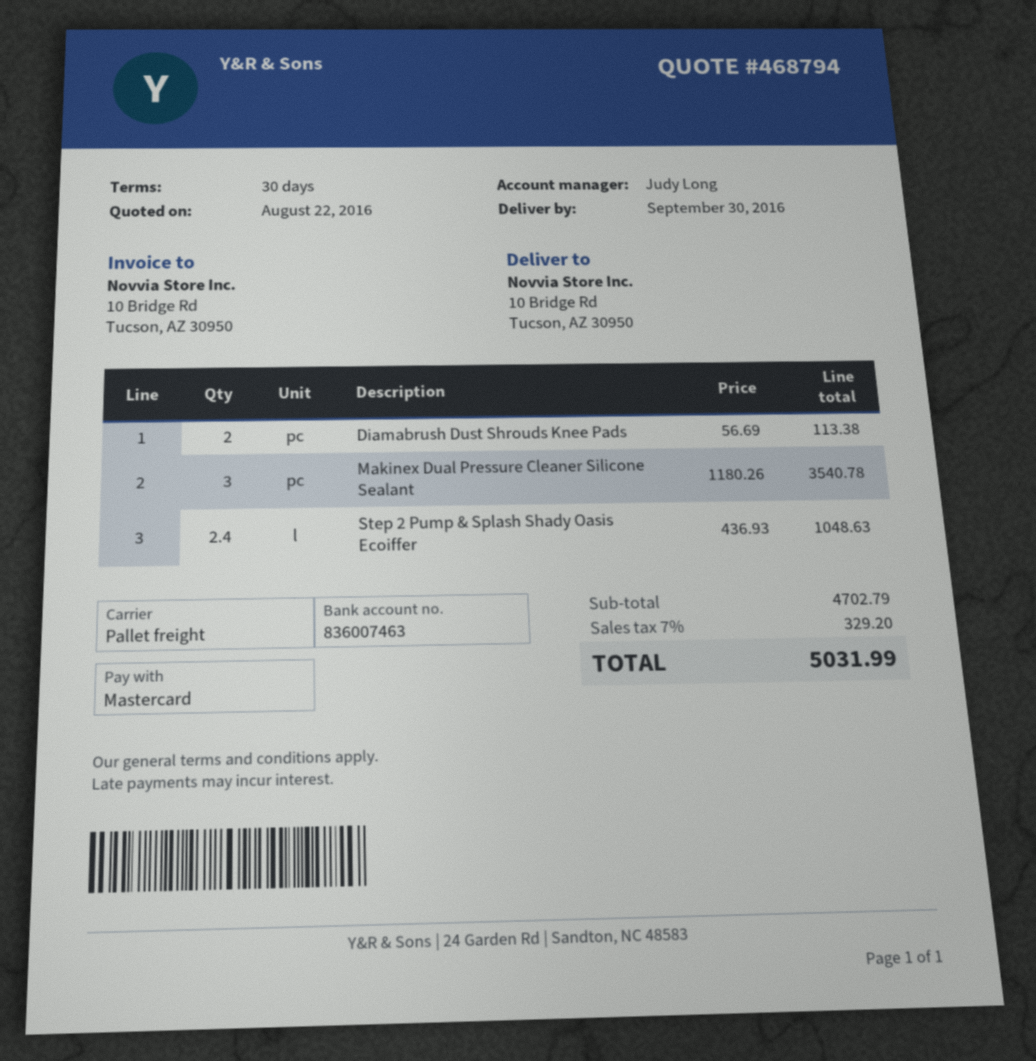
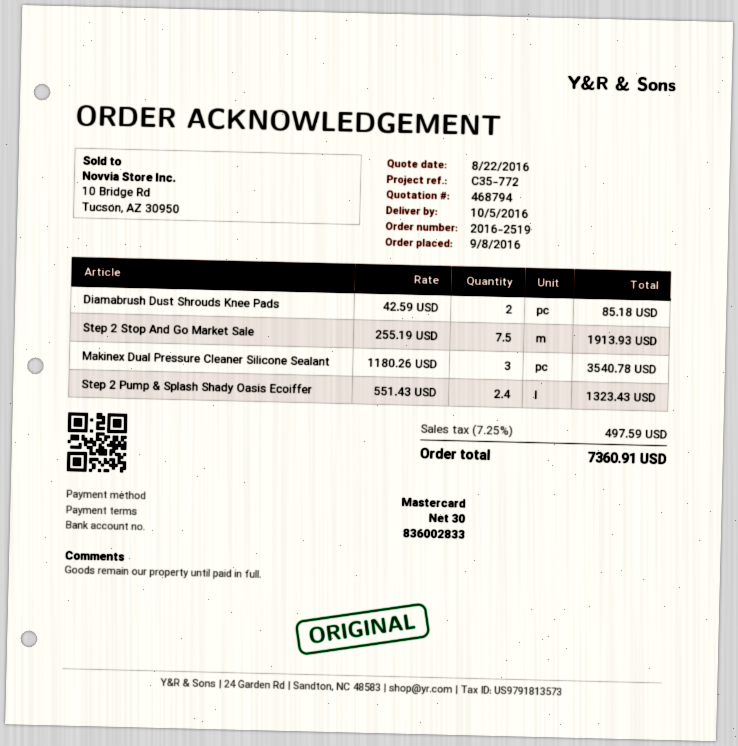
delivery date: 2016-09-30 -> 2016-10-05
bank account: 836007463 -> 836002833
Diamabrush Dust Shrouds Knee Pads: 2 x 56.69 = 113.38 -> 2 x 42.59 = 85.18
Step 2 Pump & Splash Shady Oasis Ecoiffer: 2.4 x 436.93 = 1048.63 -> 2.4 x 551.43 = 1323.43
Step 2 Stop And Go Market Sale: none -> 7.5 x 255.19 = 1913.93
tax: 7% = 329.20 -> 7.25% = 497.59
total: 5031.99 -> 7360.91

